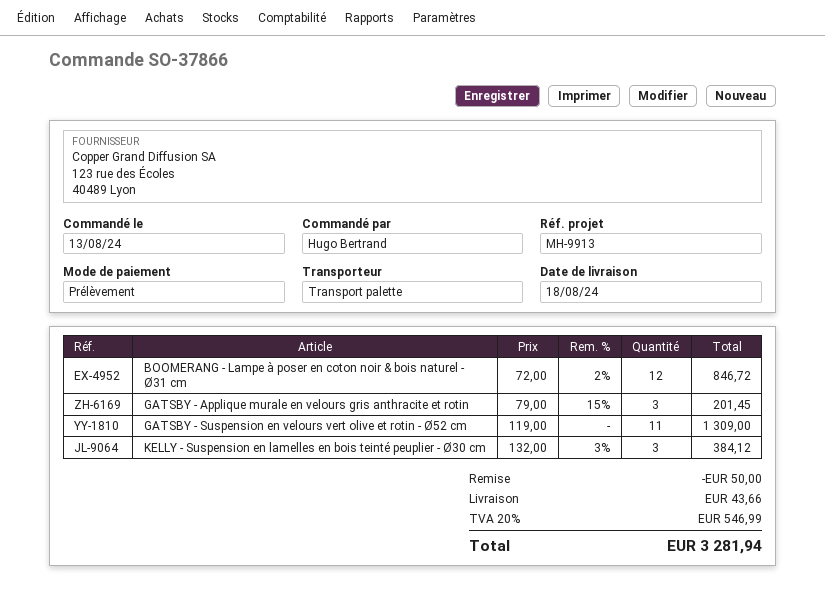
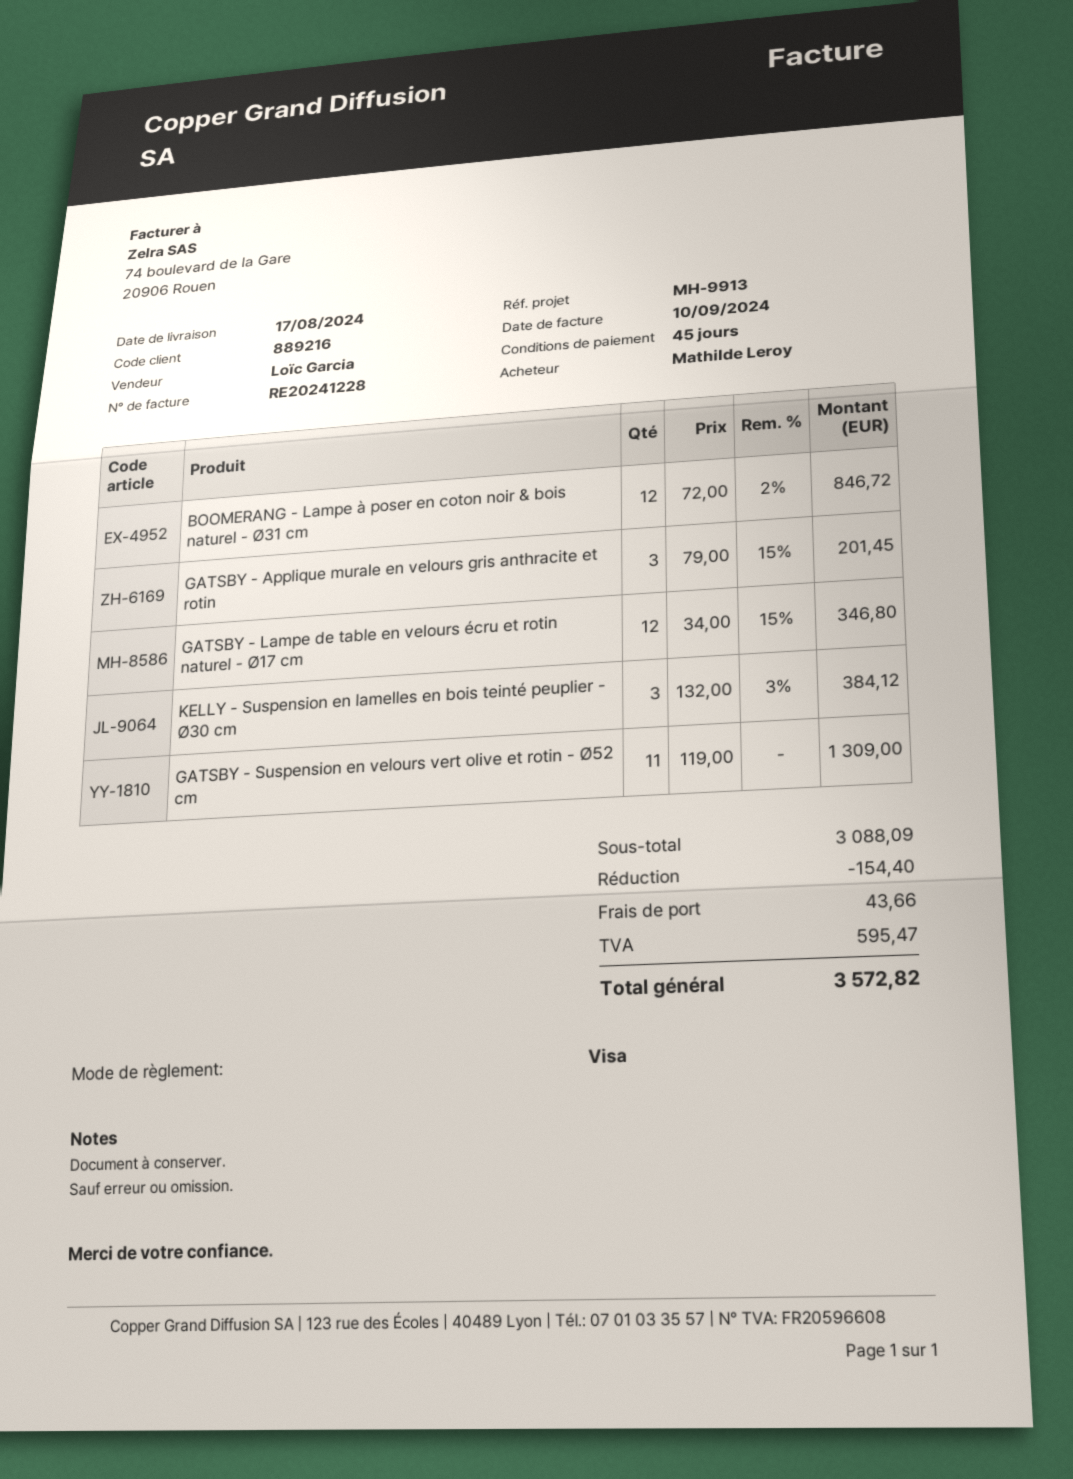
delivery date: 2024-08-18 -> 2024-08-17
ordered by: Hugo Bertrand -> Mathilde Leroy
payment method: direct debit -> Visa
GATSBY - Lampe de table en velours écru et rotin naturel - Ø17 cm: none -> 12 x 34.00 - 15% = 346.80
discount: 50.00 -> 154.40
tax: 546.99 -> 595.47
total: 3281.94 -> 3572.82

